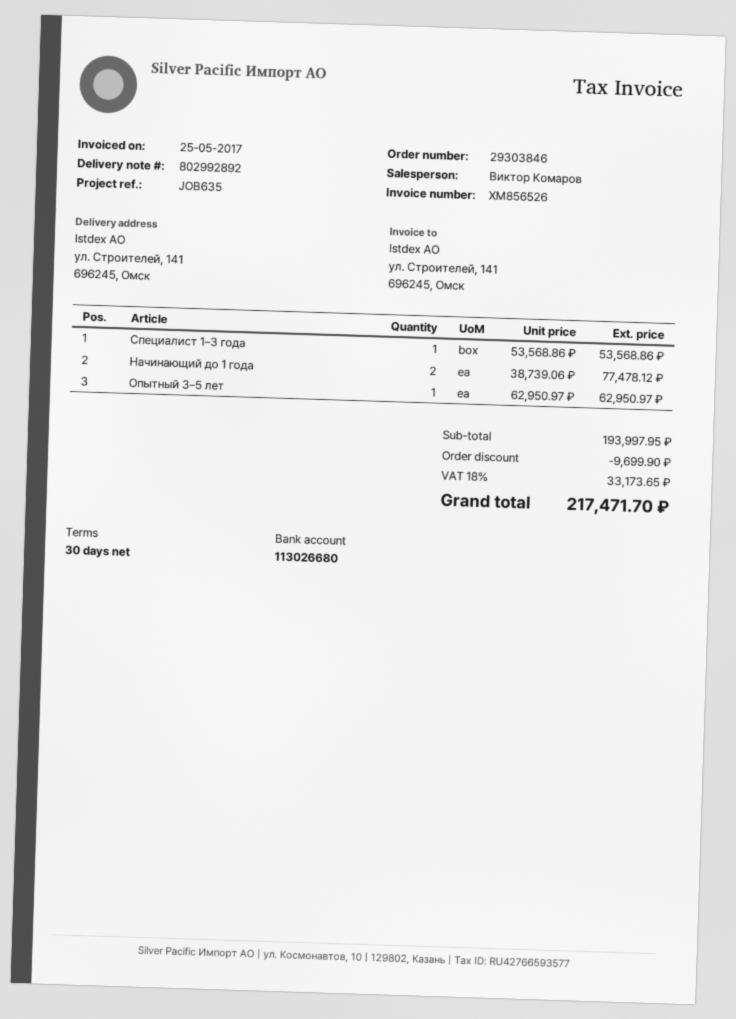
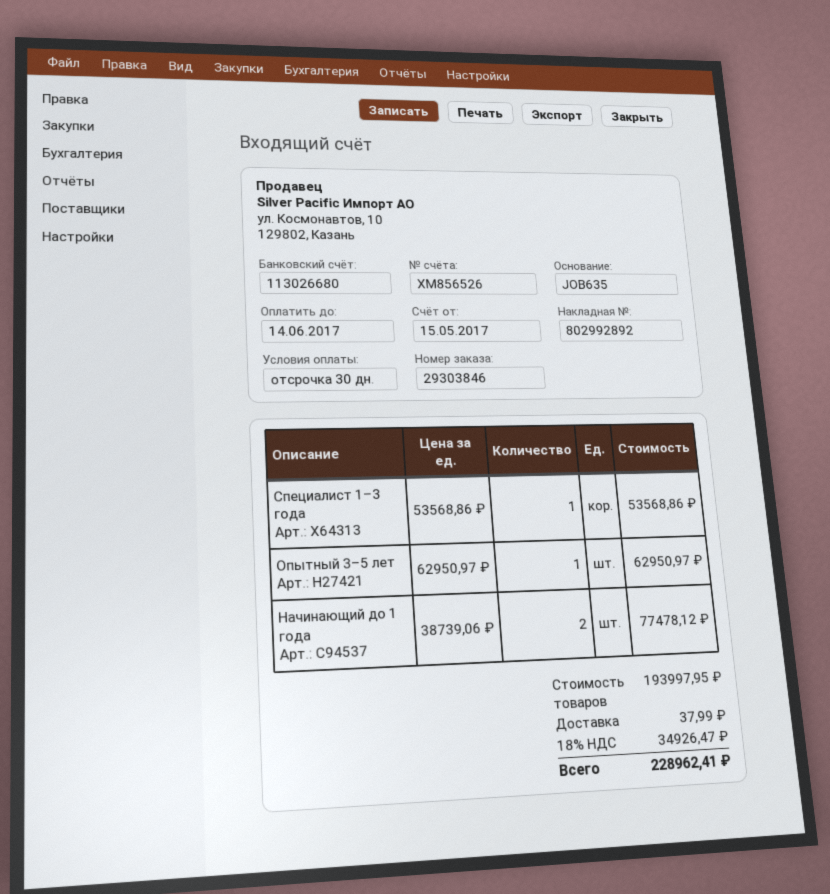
invoice date: 2017-05-25 -> 2017-05-15
discount: 9699.90 -> none
shipping: none -> 37.99
tax: 18% = 33173.65 -> 18% = 34926.47
total: 217471.70 -> 228962.41

